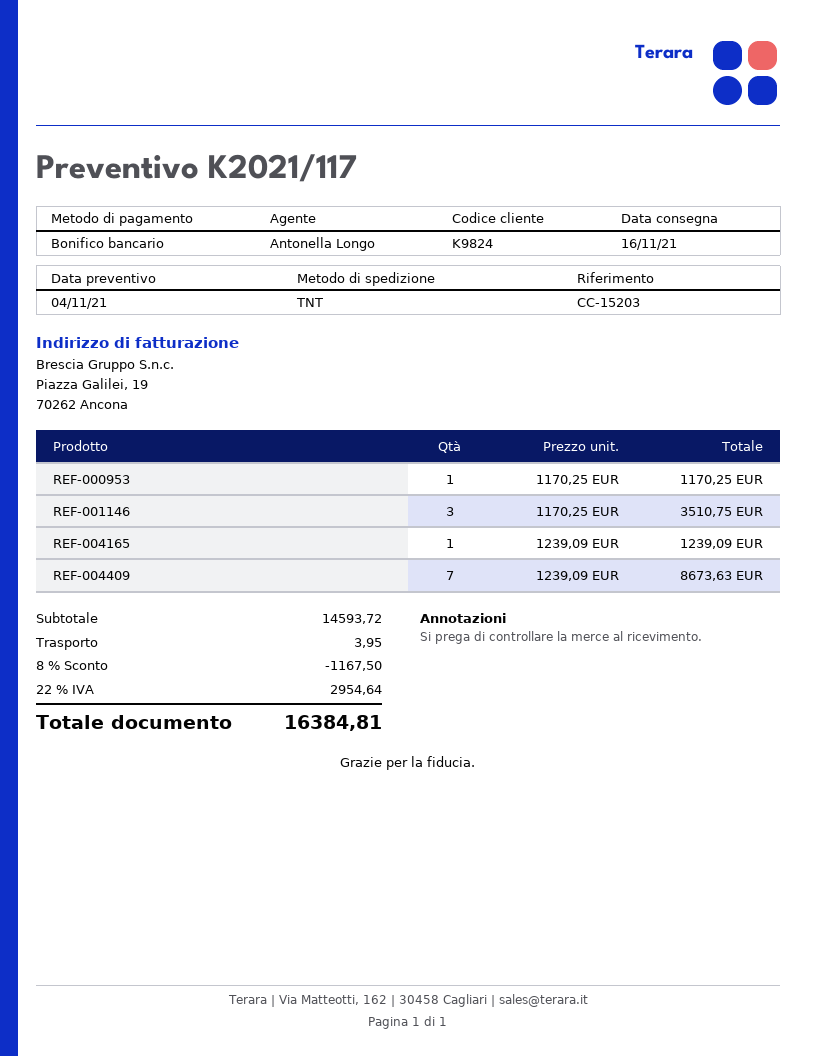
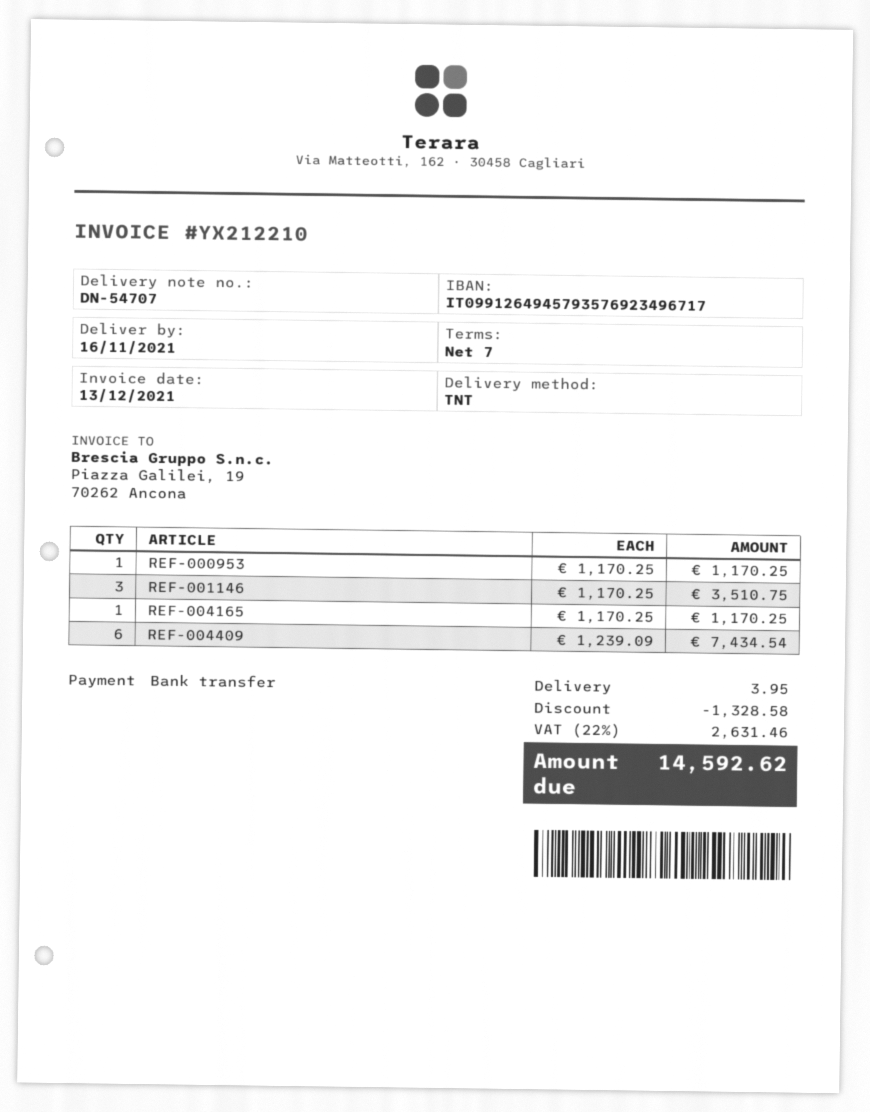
REF-004165: 1 x 1239.09 = 1239.09 -> 1 x 1170.25 = 1170.25
REF-004409: 7 x 1239.09 = 8673.63 -> 6 x 1239.09 = 7434.54
discount: 1167.50 -> 1328.58
tax: 22% = 2954.64 -> 22% = 2631.46
total: 16384.81 -> 14592.62

